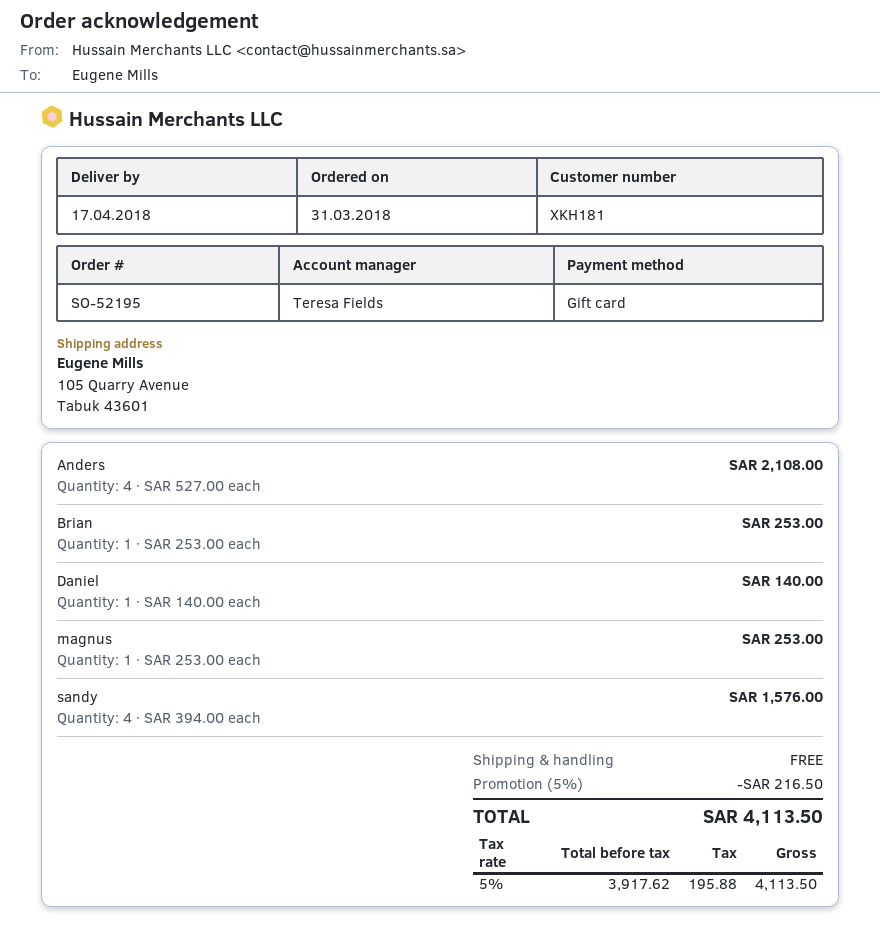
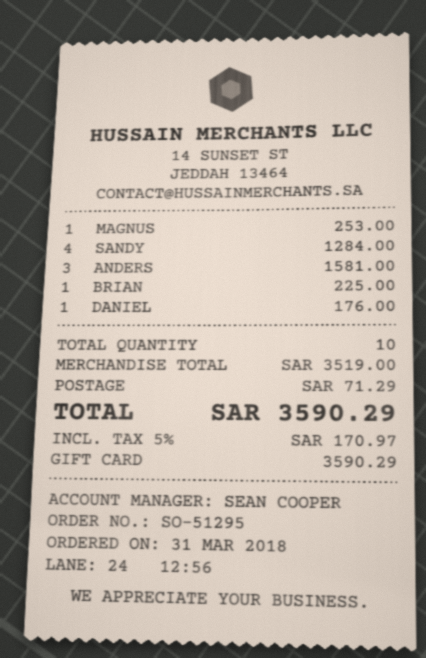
order number: SO-52195 -> SO-51295
sales rep: Teresa Fields -> SEAN COOPER
Anders: 4 for 2108.00 -> 3 for 1581.00
Brian: 1 for 253.00 -> 1 for 225.00
Daniel: 1 for 140.00 -> 1 for 176.00
sandy: 4 for 1576.00 -> 4 for 1284.00
discount: 5% = 216.50 -> none
shipping: 0.00 -> 71.29
tax: 5% = 195.88 -> 5% = 170.97
total: 4113.50 -> 3590.29

